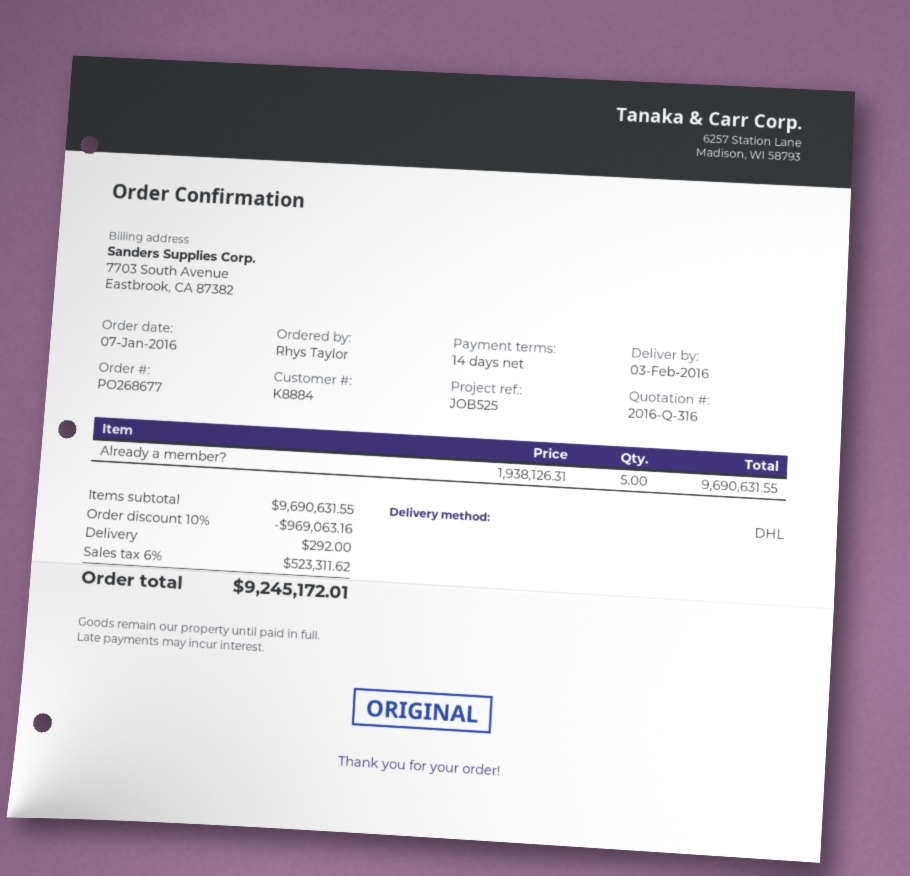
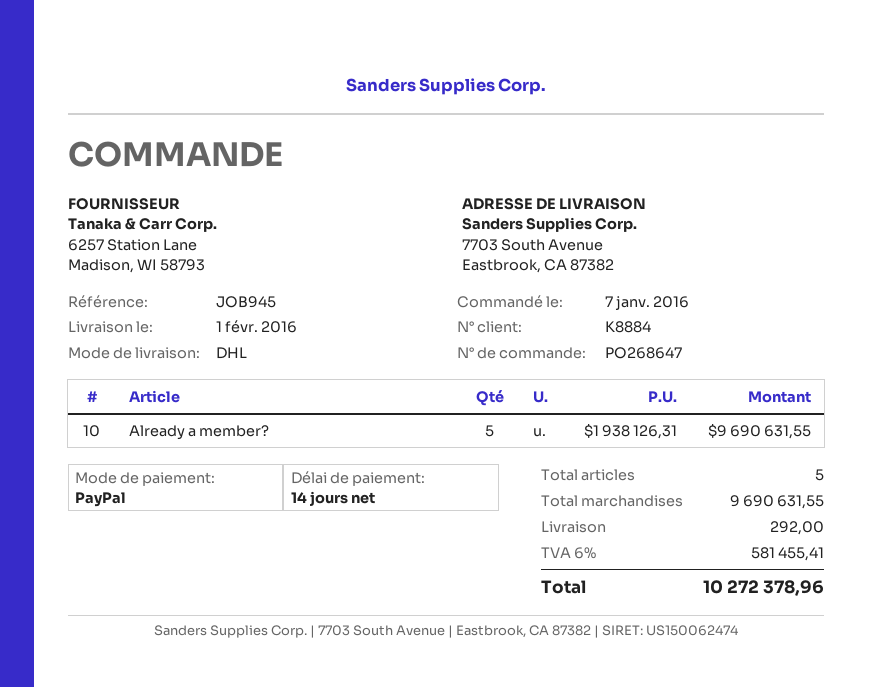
order number: PO268677 -> PO268647
delivery date: 2016-02-03 -> 2016-02-01
reference: JOB525 -> JOB945
discount: 10% = 969063.16 -> none
tax: 6% = 523311.62 -> 6% = 581455.41
total: 9245172.01 -> 10272378.96

